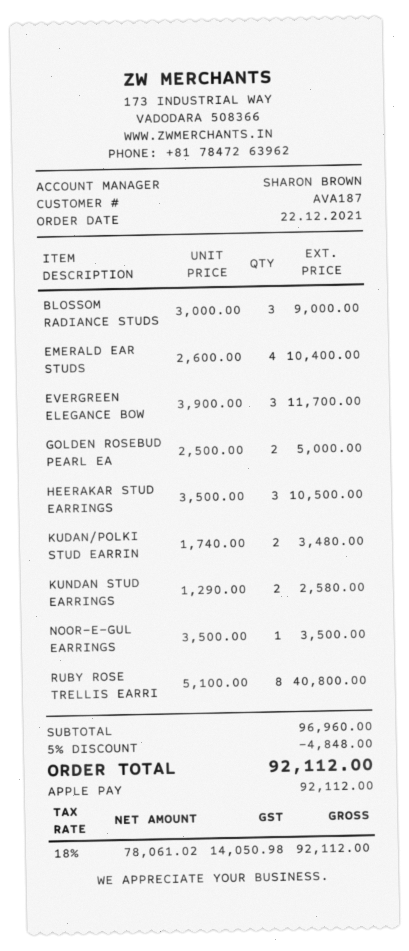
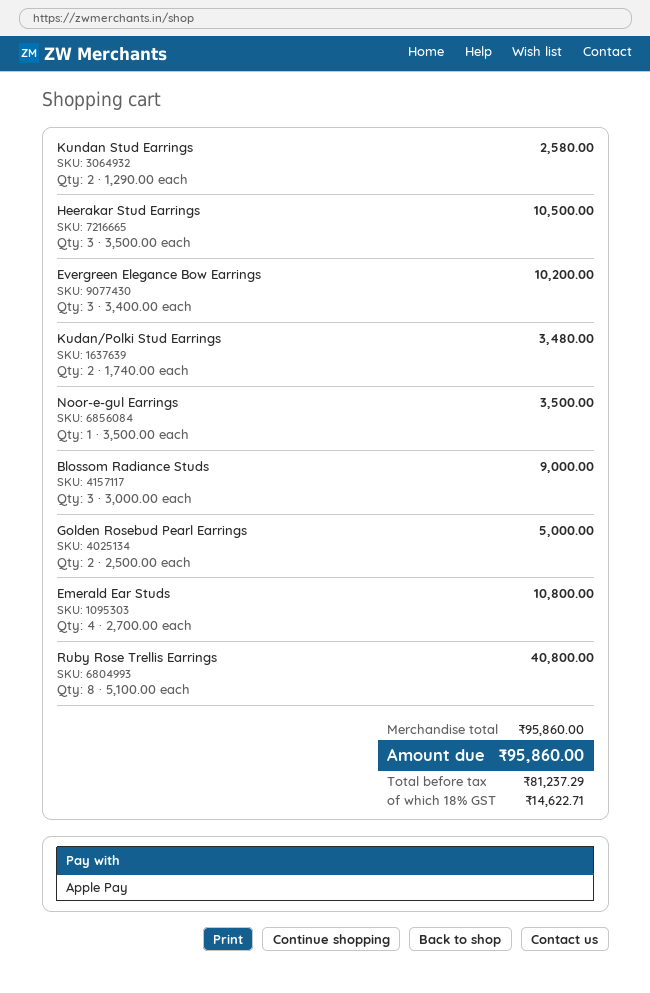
EMERALD EAR STUDS: 4 x 2600.00 = 10400.00 -> 4 x 2700.00 = 10800.00
EVERGREEN ELEGANCE BOW: 3 x 3900.00 = 11700.00 -> 3 x 3400.00 = 10200.00
subtotal: 96960.00 -> 95860.00
discount: 5% = 4848.00 -> none
net: 78061.02 -> 81237.29
tax: 18% = 14050.98 -> 18% = 14622.71
total: 92112.00 -> 95860.00

